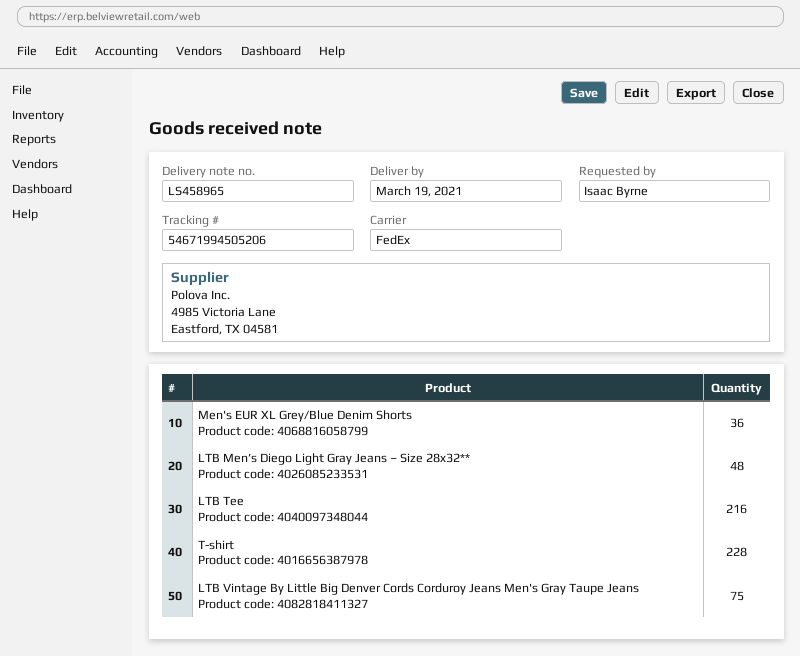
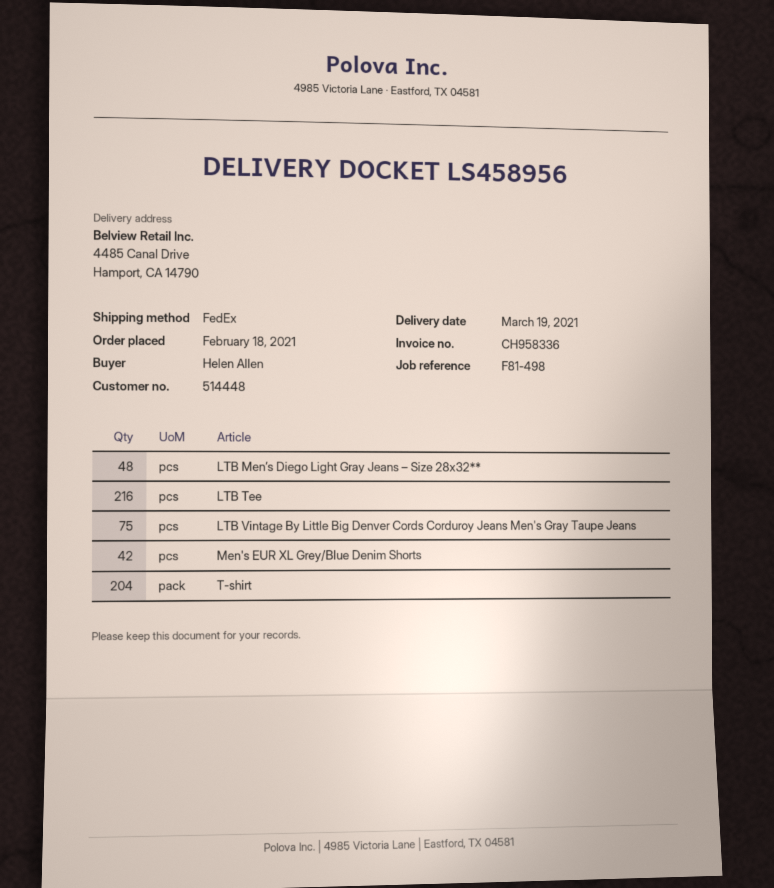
delivery note number: LS458965 -> LS458956
ordered by: Isaac Byrne -> Helen Allen
Men's EUR XL Grey/Blue Denim Shorts: 36 -> 42
T-shirt: 228 -> 204

